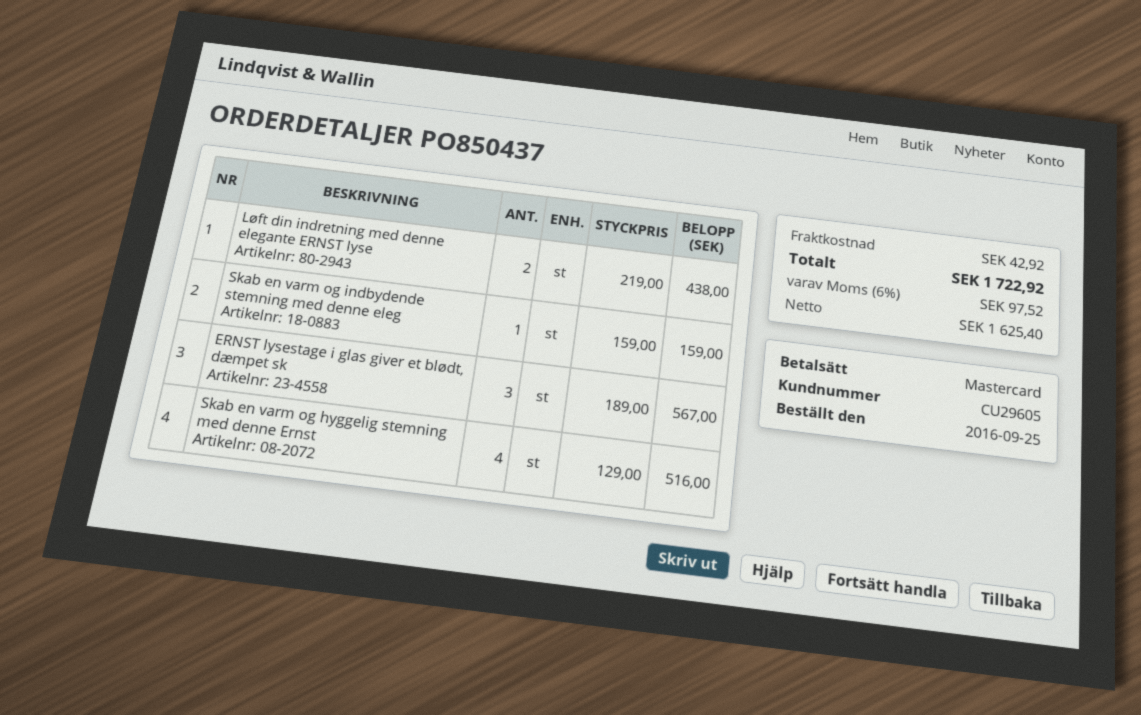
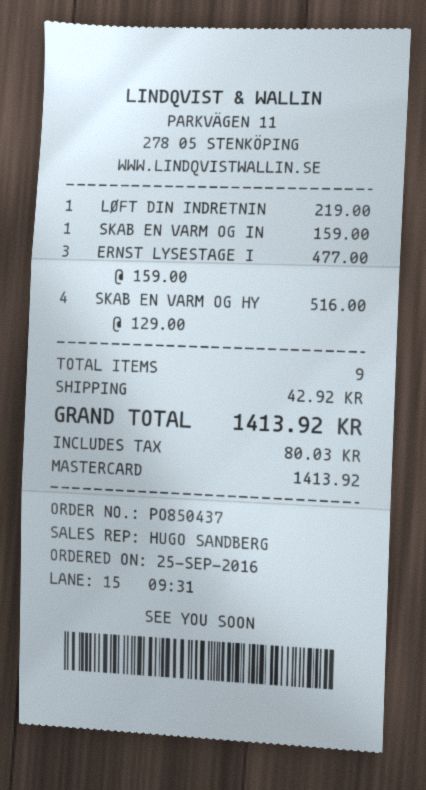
Løft din indretning med denne elegante ERNST lyse: 2 x 219.00 = 438.00 -> 1 x 219.00 = 219.00
ERNST lysestage i glas giver et blødt, dæmpet sk: 3 x 189.00 = 567.00 -> 3 x 159.00 = 477.00
tax: 97.52 -> 80.03
total: 1722.92 -> 1413.92

